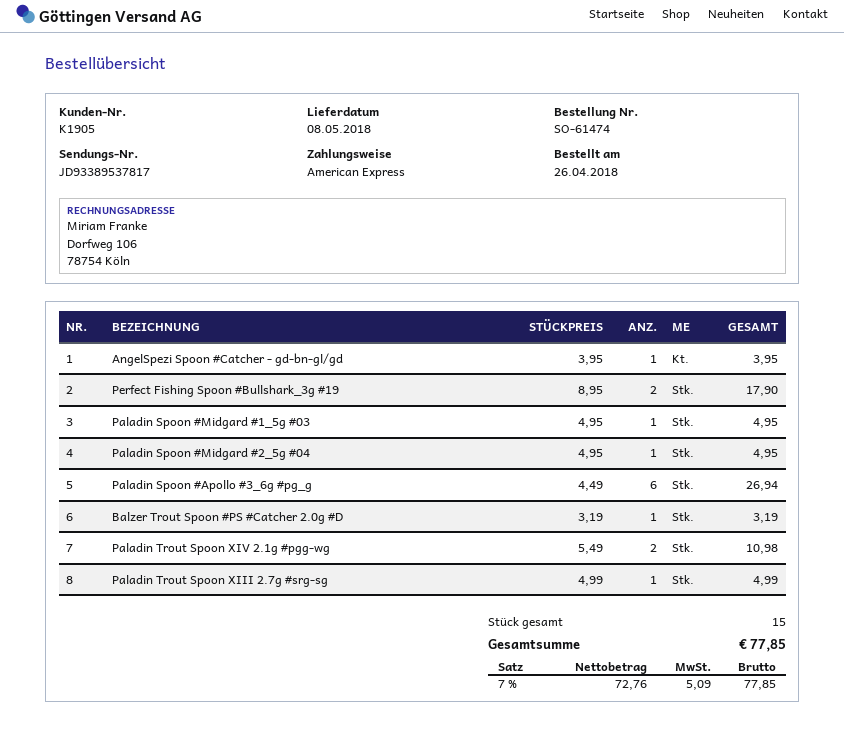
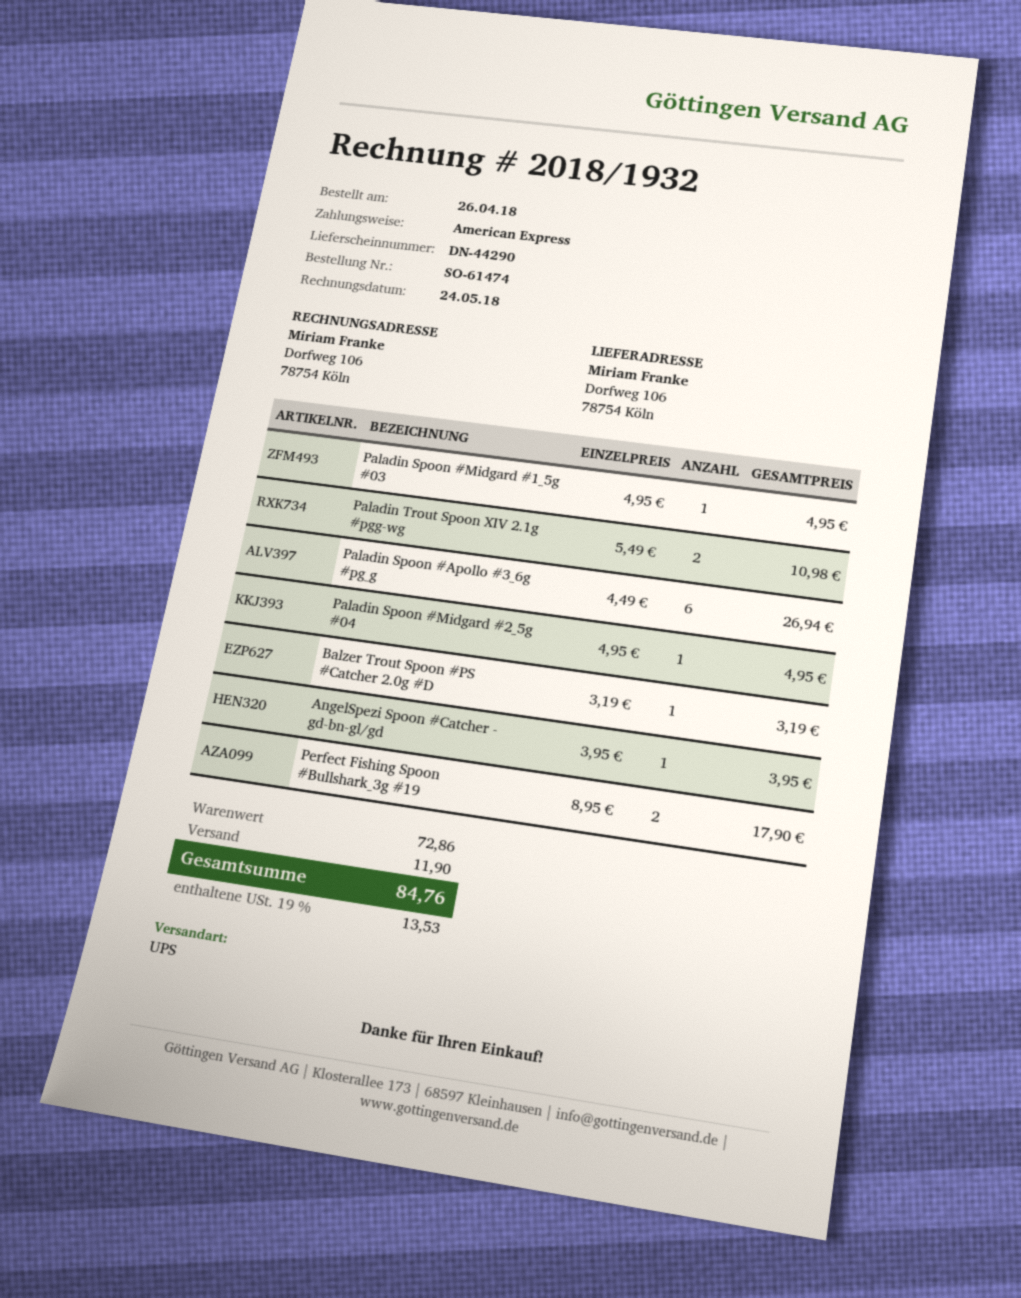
Paladin Trout Spoon XIII 2.7g #srg-sg: 1 x 4.99 = 4.99 -> none
shipping: none -> 11.90
tax: 7% = 5.09 -> 19% = 13.53
total: 77.85 -> 84.76

